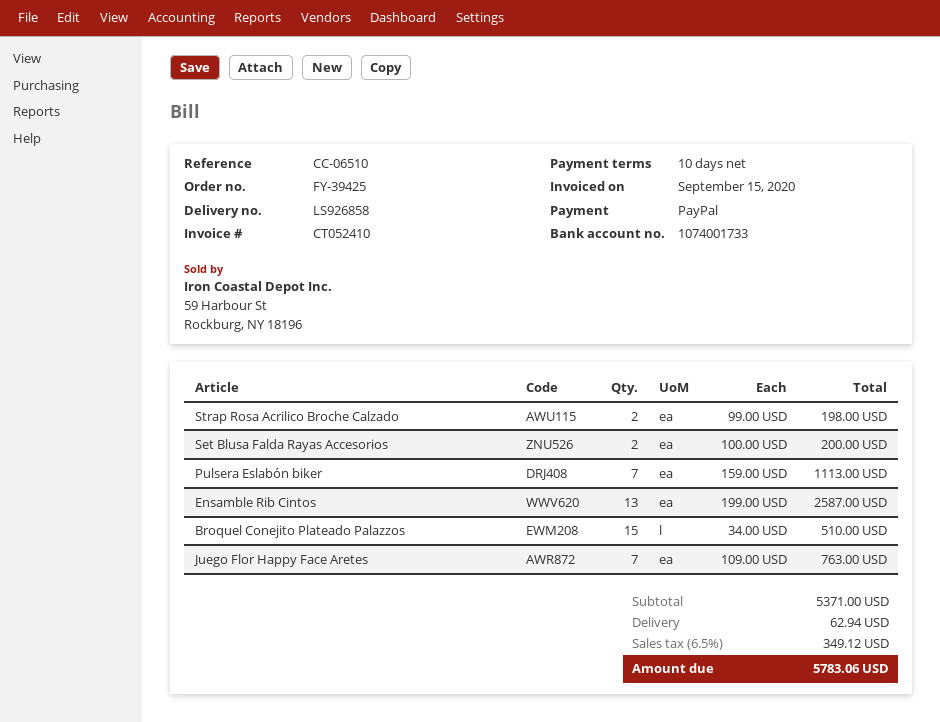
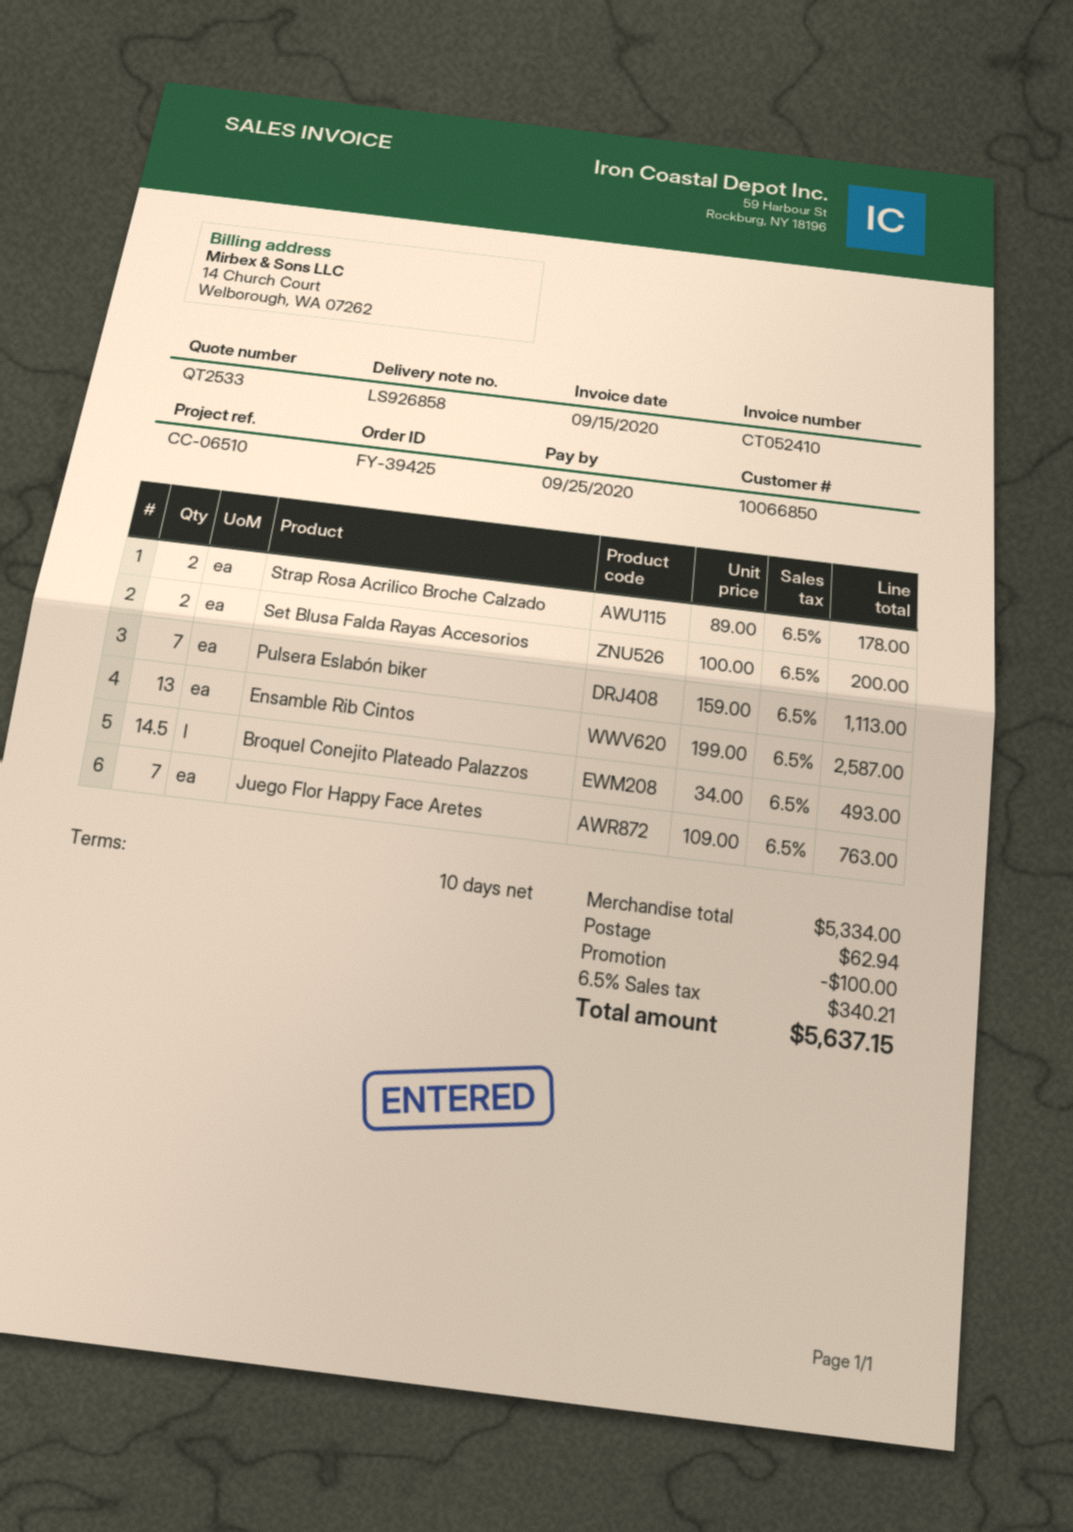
Strap Rosa Acrilico Broche Calzado: 2 x 99.00 = 198.00 -> 2 x 89.00 = 178.00
Broquel Conejito Plateado Palazzos: 15 x 34.00 = 510.00 -> 14.5 x 34.00 = 493.00
subtotal: 5371.00 -> 5334.00
discount: none -> 100.00
tax: 6.5% = 349.12 -> 6.5% = 340.21
total: 5783.06 -> 5637.15

